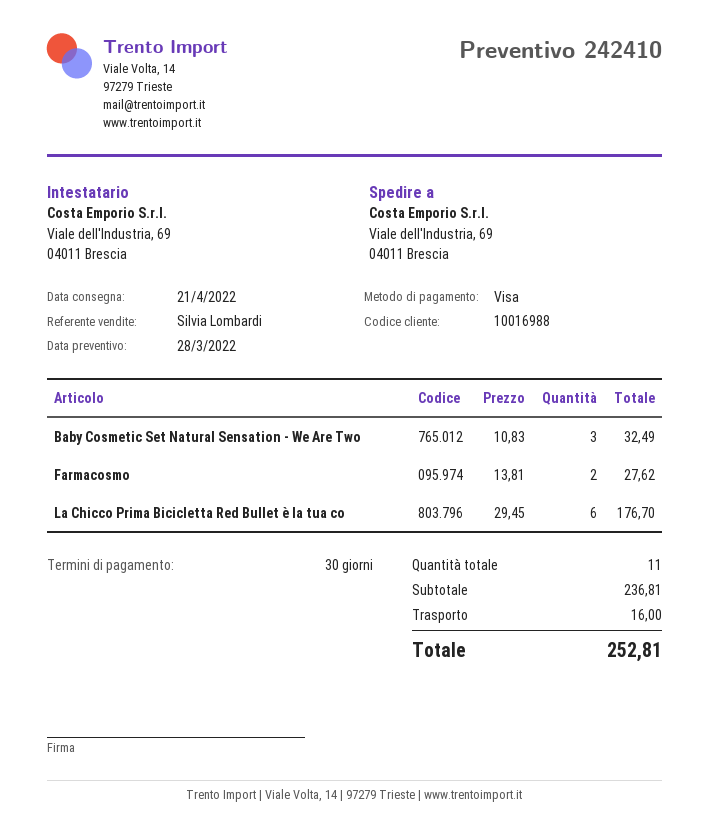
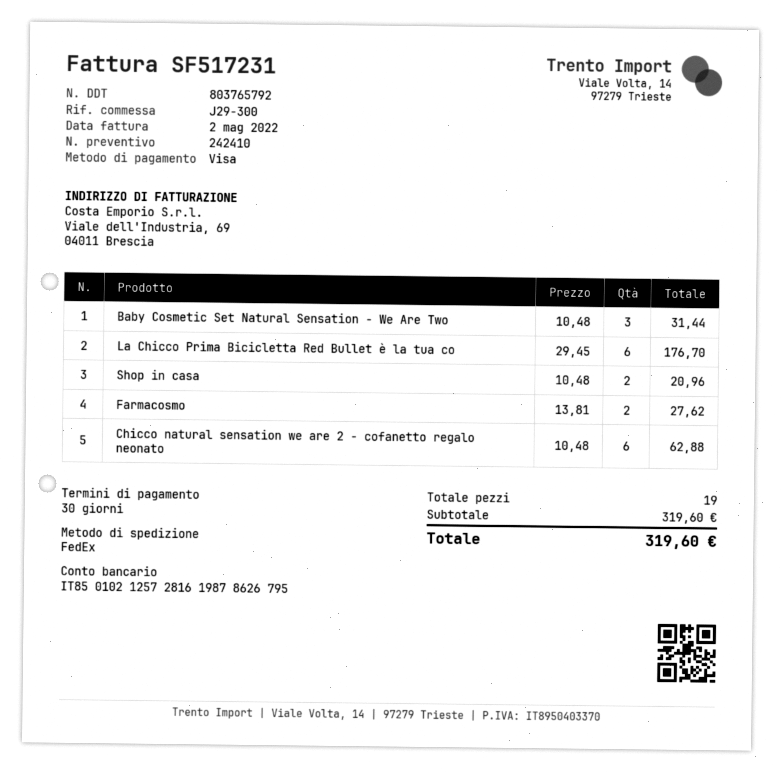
Baby Cosmetic Set Natural Sensation - We Are Two: 3 x 10.83 = 32.49 -> 3 x 10.48 = 31.44
Shop in casa: none -> 2 x 10.48 = 20.96
Chicco natural sensation we are 2 - cofanetto regalo neonato: none -> 6 x 10.48 = 62.88
total quantity: 11 -> 19
subtotal: 236.81 -> 319.60
shipping: 16.00 -> none
total: 252.81 -> 319.60

